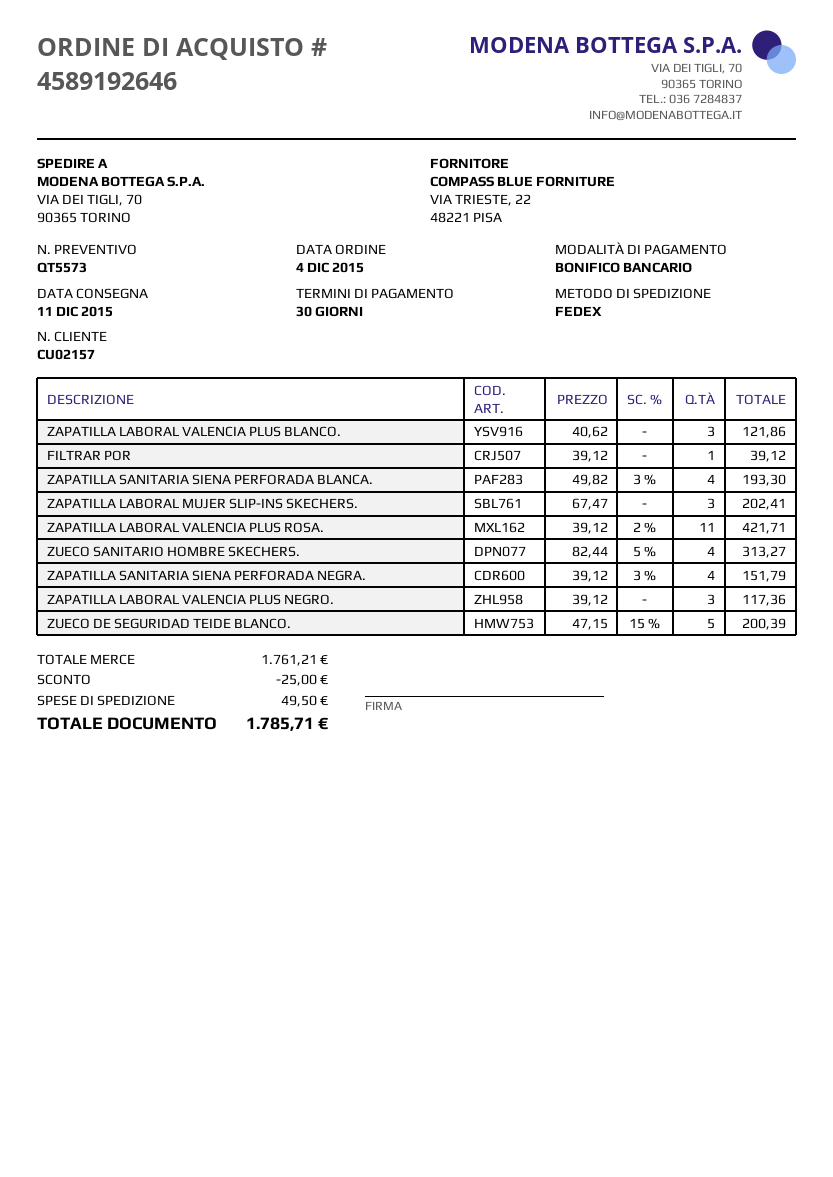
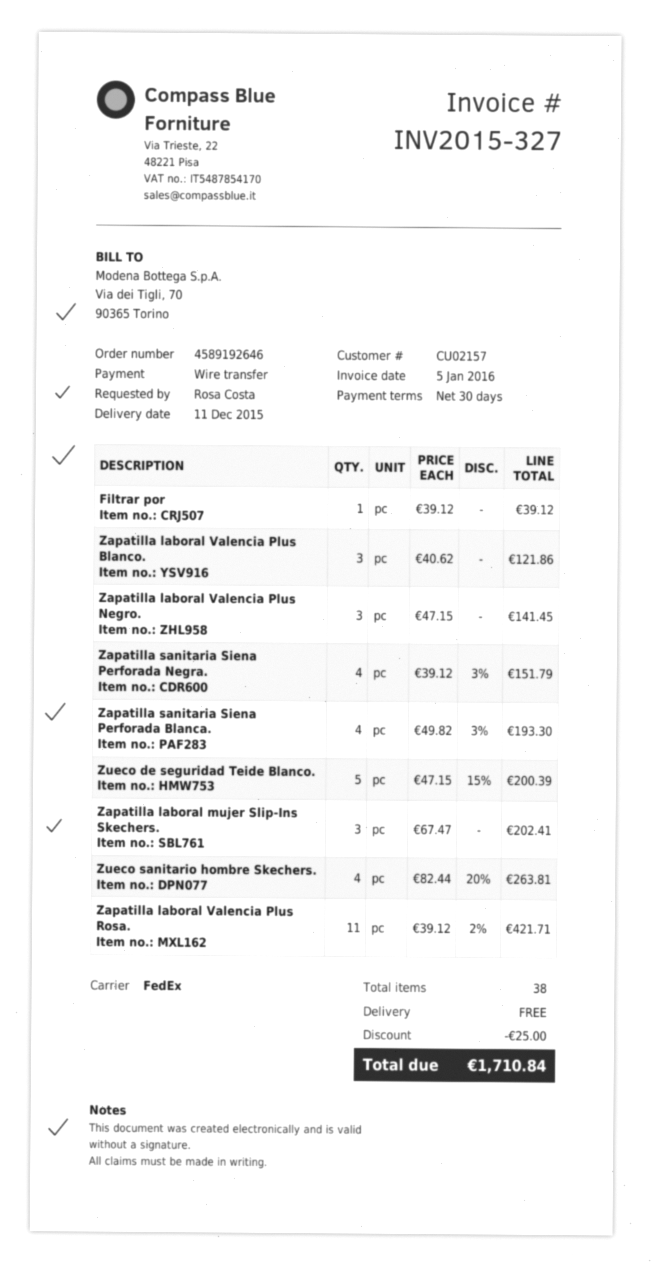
ZUECO SANITARIO HOMBRE SKECHERS.: 4 x 82.44 - 5% = 313.27 -> 4 x 82.44 - 20% = 263.81
ZAPATILLA LABORAL VALENCIA PLUS NEGRO.: 3 x 39.12 = 117.36 -> 3 x 47.15 = 141.45
shipping: 49.50 -> 0.00
total: 1785.71 -> 1710.84

